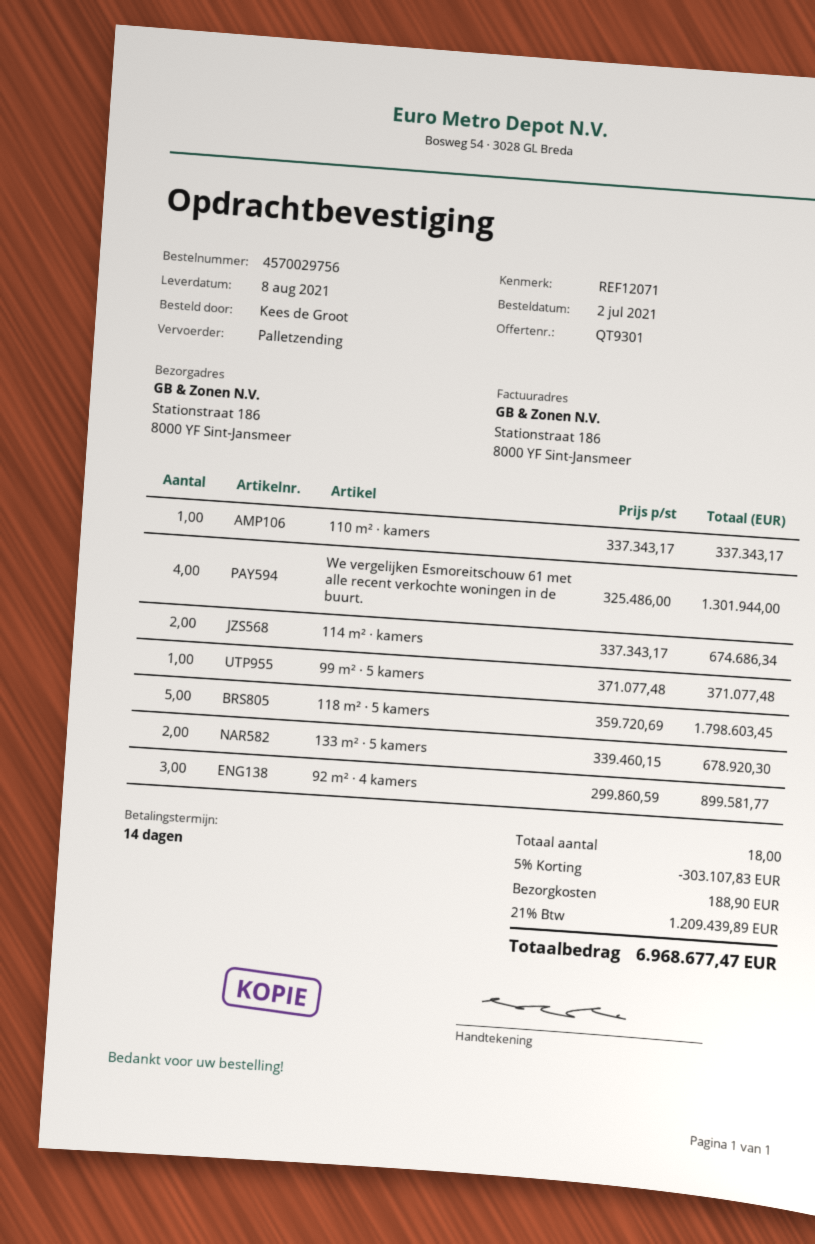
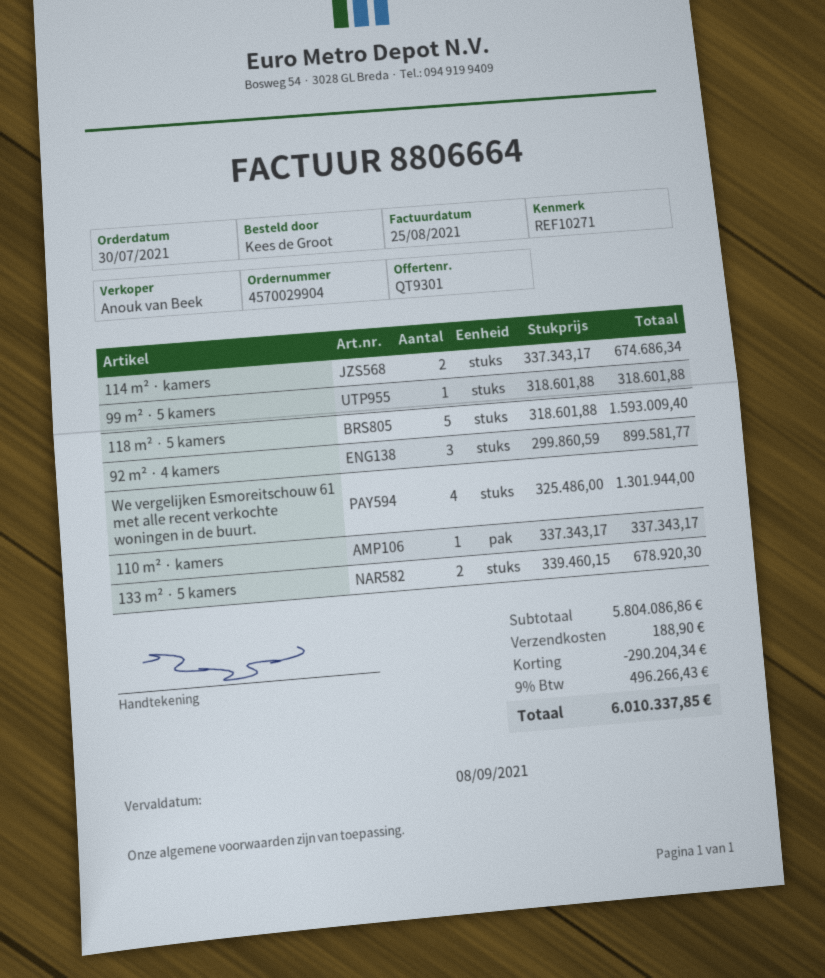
order number: 4570029756 -> 4570029904
order date: 2021-07-02 -> 2021-07-30
reference: REF12071 -> REF10271
99 m² · 5 kamers: 1 x 371077.48 = 371077.48 -> 1 x 318601.88 = 318601.88
118 m² · 5 kamers: 5 x 359720.69 = 1798603.45 -> 5 x 318601.88 = 1593009.40
discount: 303107.83 -> 290204.34
tax: 21% = 1209439.89 -> 9% = 496266.43
total: 6968677.47 -> 6010337.85

